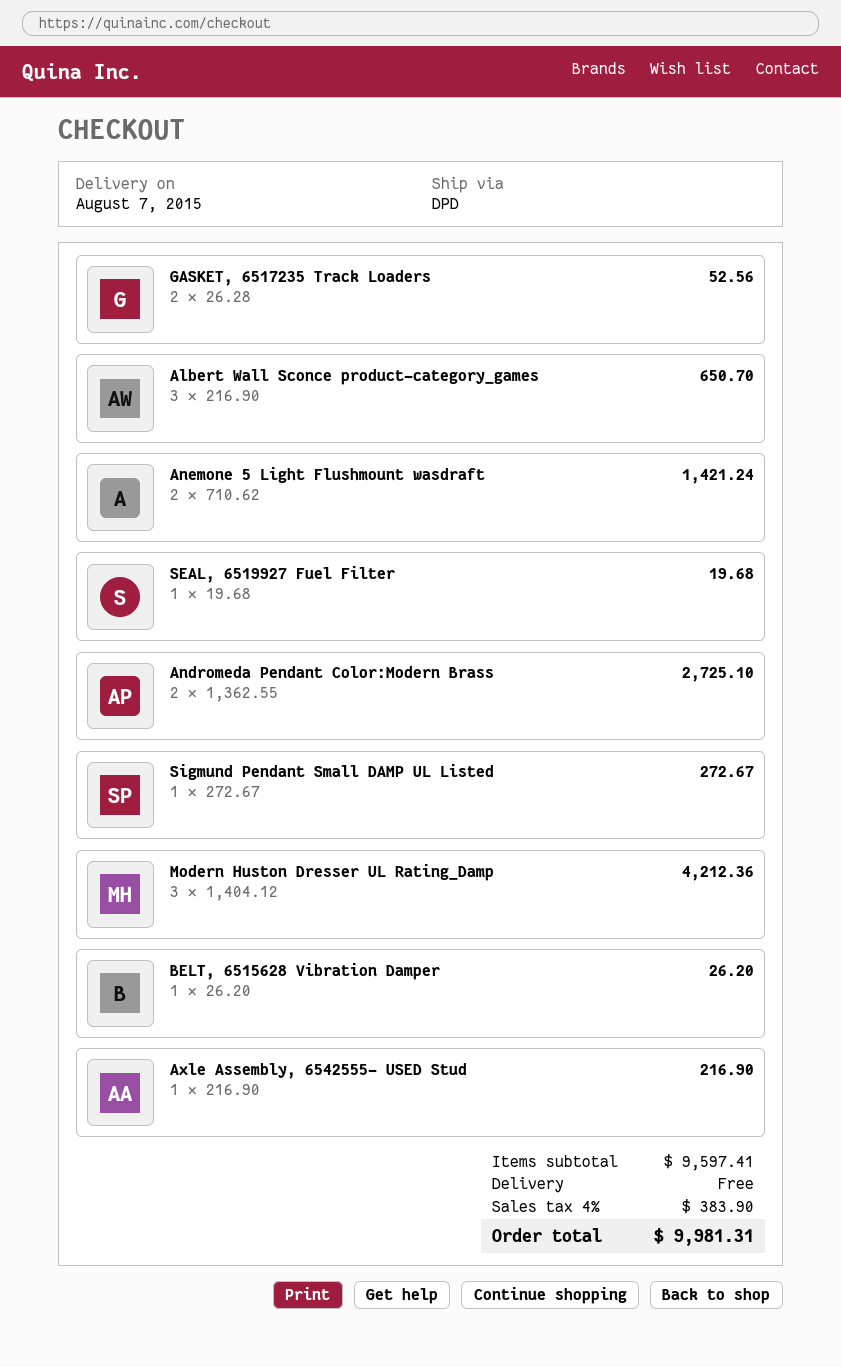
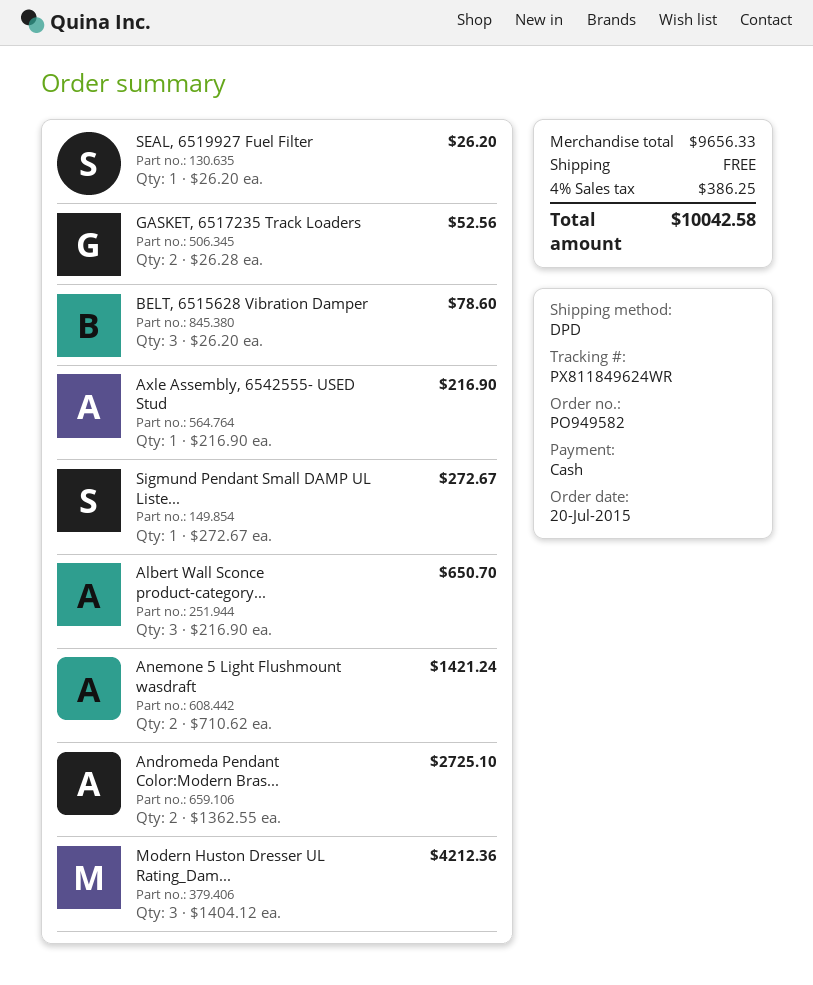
SEAL, 6519927 Fuel Filter: 1 x 19.68 = 19.68 -> 1 x 26.20 = 26.20
BELT, 6515628 Vibration Damper: 1 x 26.20 = 26.20 -> 3 x 26.20 = 78.60
subtotal: 9597.41 -> 9656.33
tax: 4% = 383.90 -> 4% = 386.25
total: 9981.31 -> 10042.58

